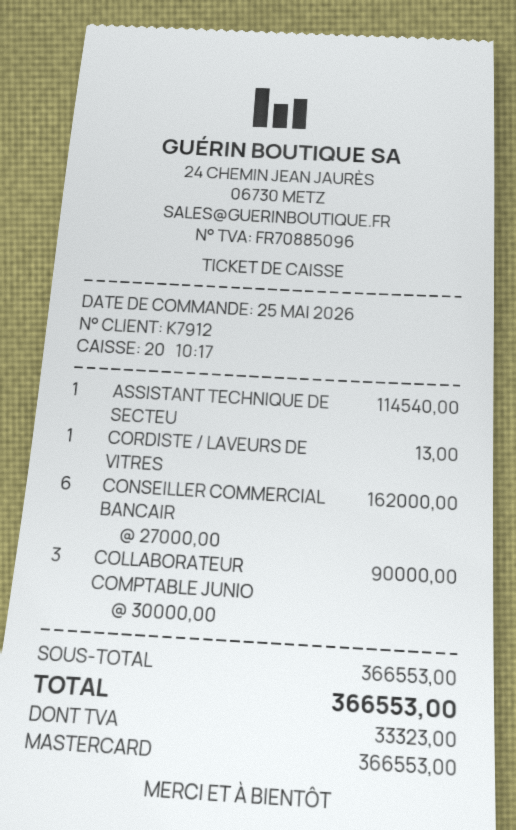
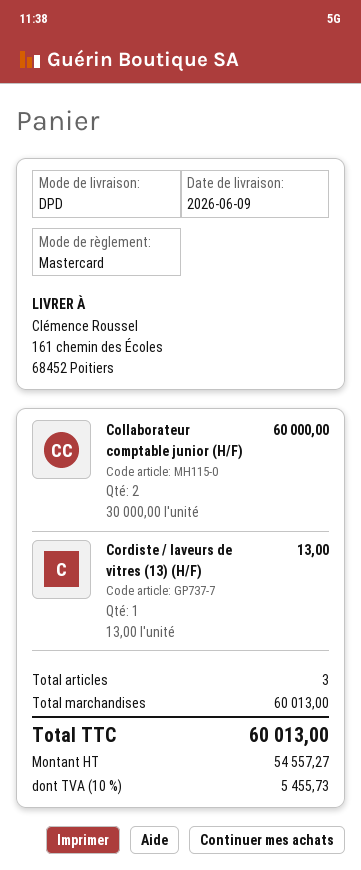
ASSISTANT TECHNIQUE DE SECTEU: 1 x 114540.00 = 114540.00 -> none
CONSEILLER COMMERCIAL BANCAIR: 6 x 27000.00 = 162000.00 -> none
COLLABORATEUR COMPTABLE JUNIO: 3 x 30000.00 = 90000.00 -> 2 x 30000.00 = 60000.00
subtotal: 366553.00 -> 60013.00
tax: 33323.00 -> 5455.73
total: 366553.00 -> 60013.00

